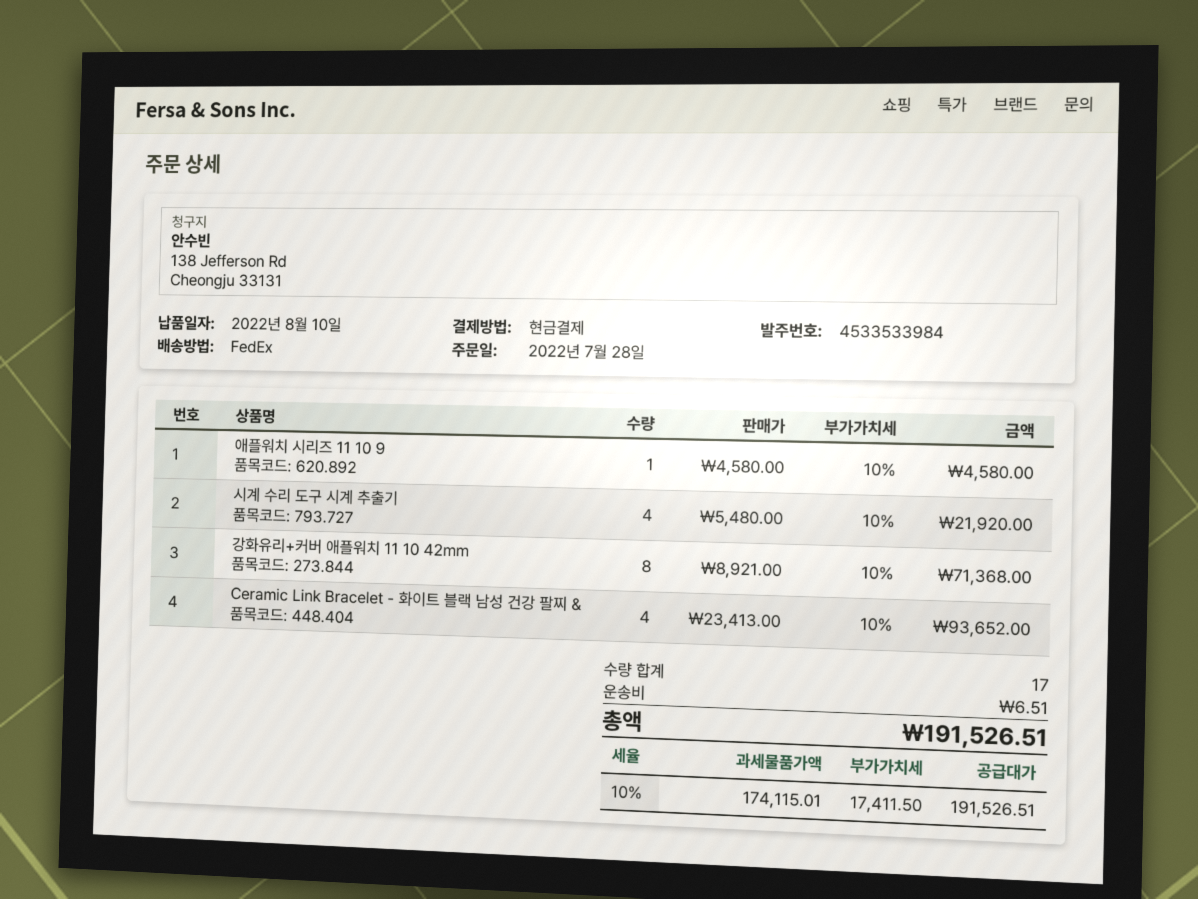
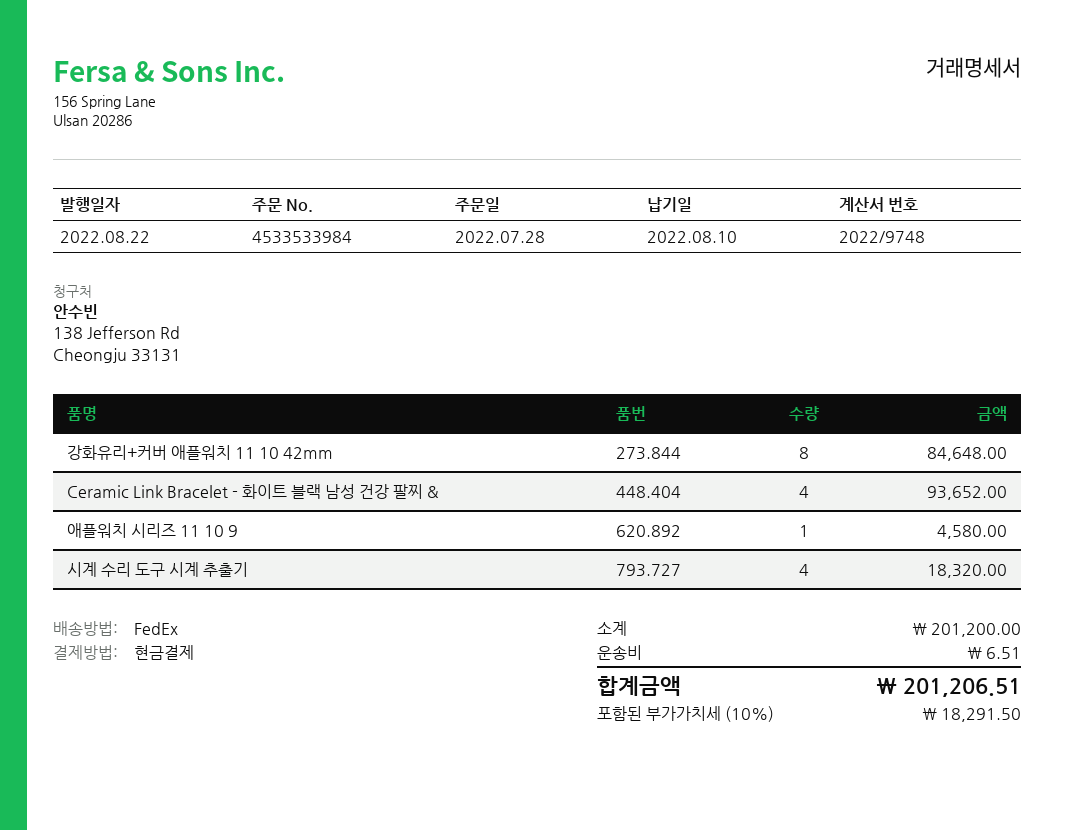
시계 수리 도구 시계 추출기: 4 for 21920.00 -> 4 for 18320.00
강화유리+커버 애플워치 11 10 42mm: 8 for 71368.00 -> 8 for 84648.00
tax: 10% = 17411.50 -> 10% = 18291.50
total: 191526.51 -> 201206.51

